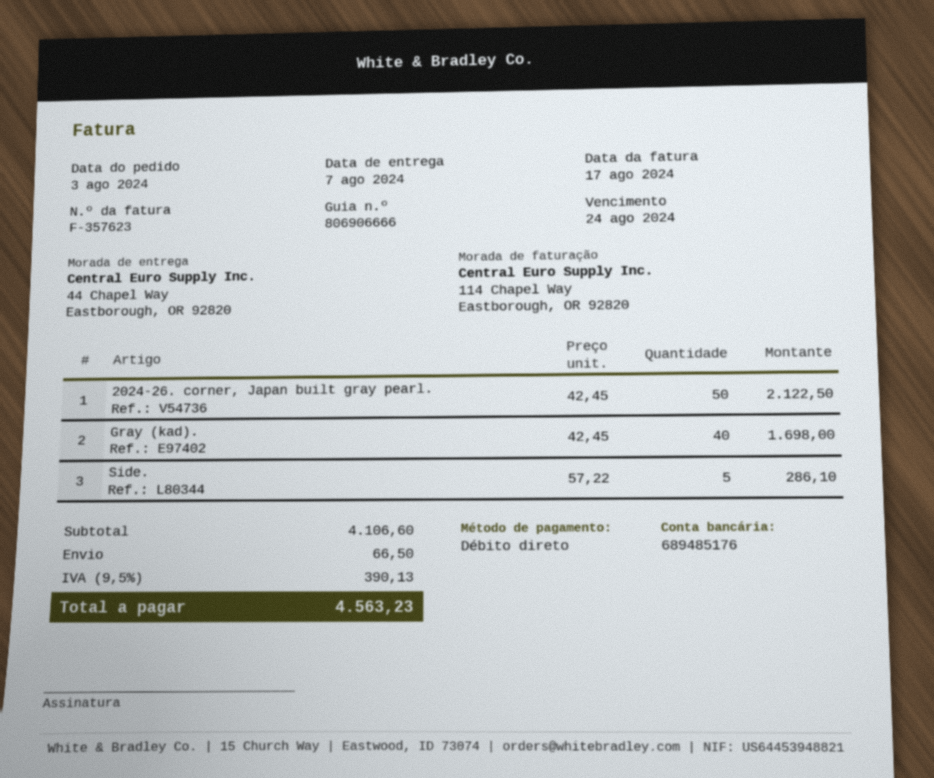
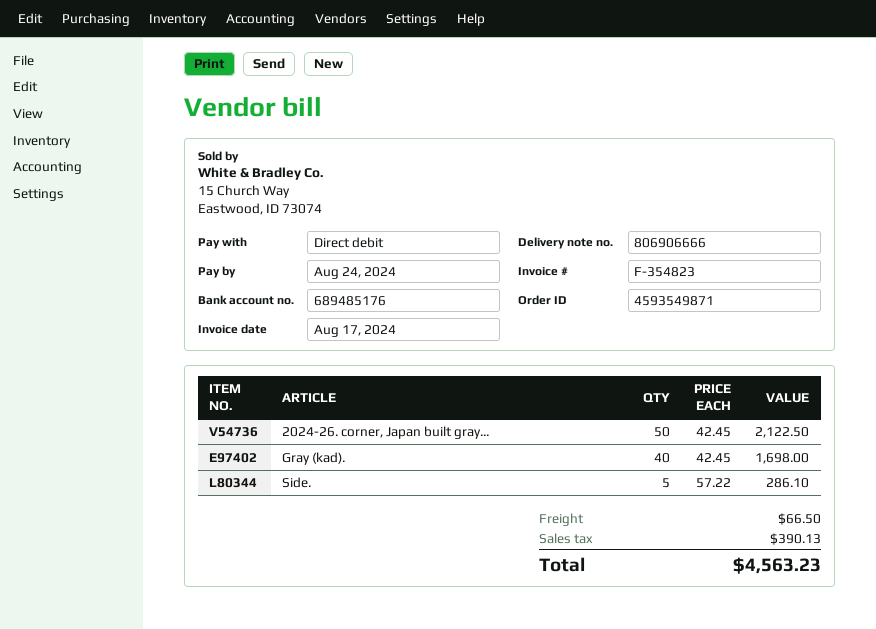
invoice number: F-357623 -> F-354823

